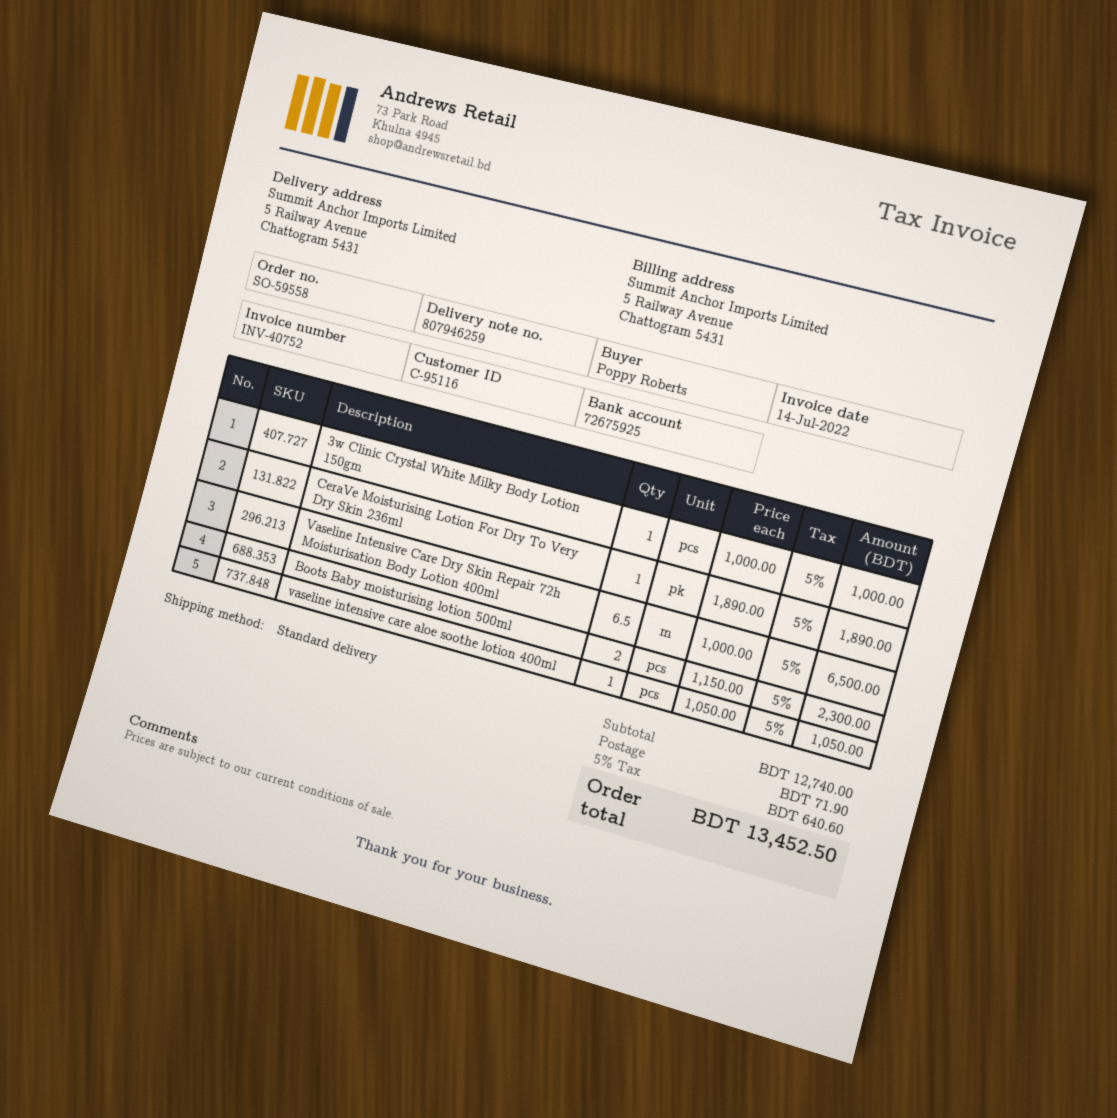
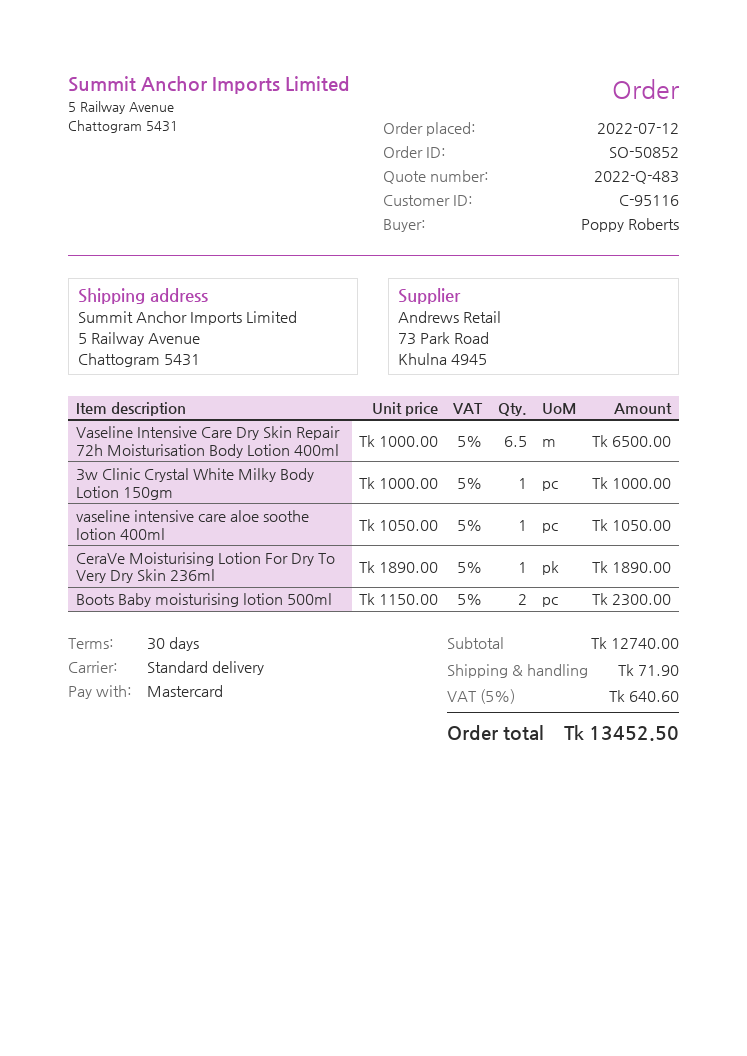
order number: SO-59558 -> SO-50852

